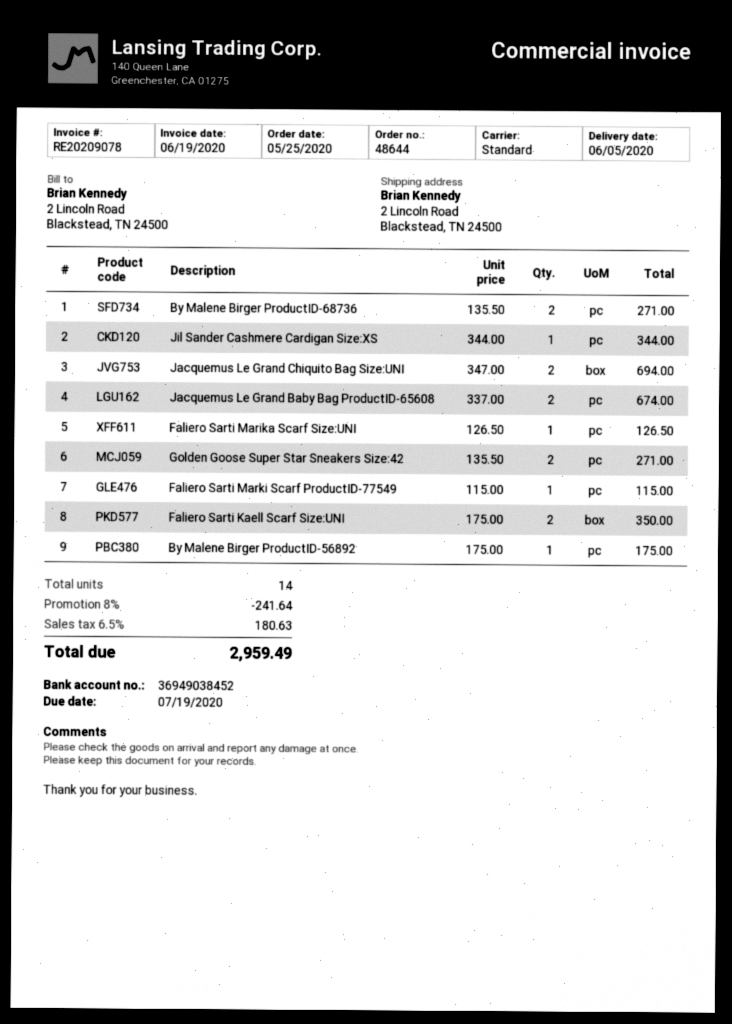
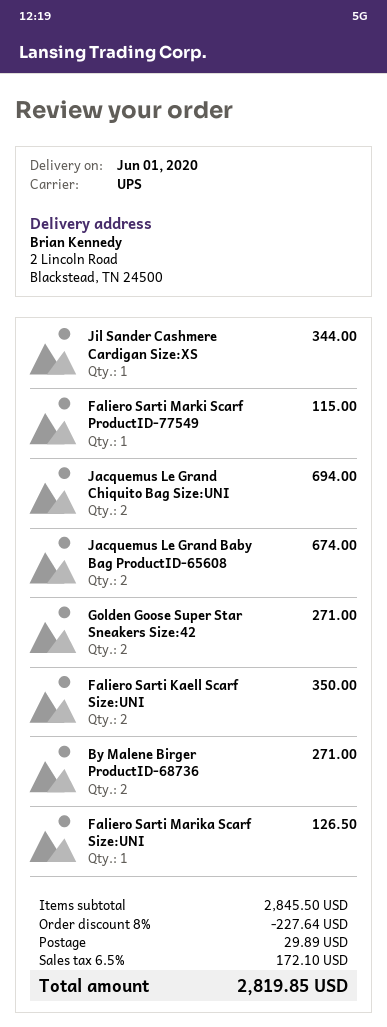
delivery date: 2020-06-05 -> 2020-06-01
shipping method: standard -> UPS
By Malene Birger ProductID-56892: 1 for 175.00 -> none
discount: 8% = 241.64 -> 8% = 227.64
shipping: none -> 29.89
tax: 6.5% = 180.63 -> 6.5% = 172.10
total: 2959.49 -> 2819.85

